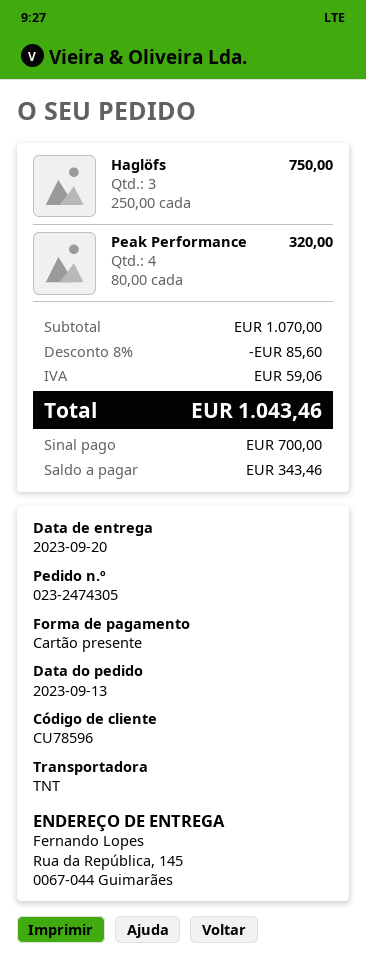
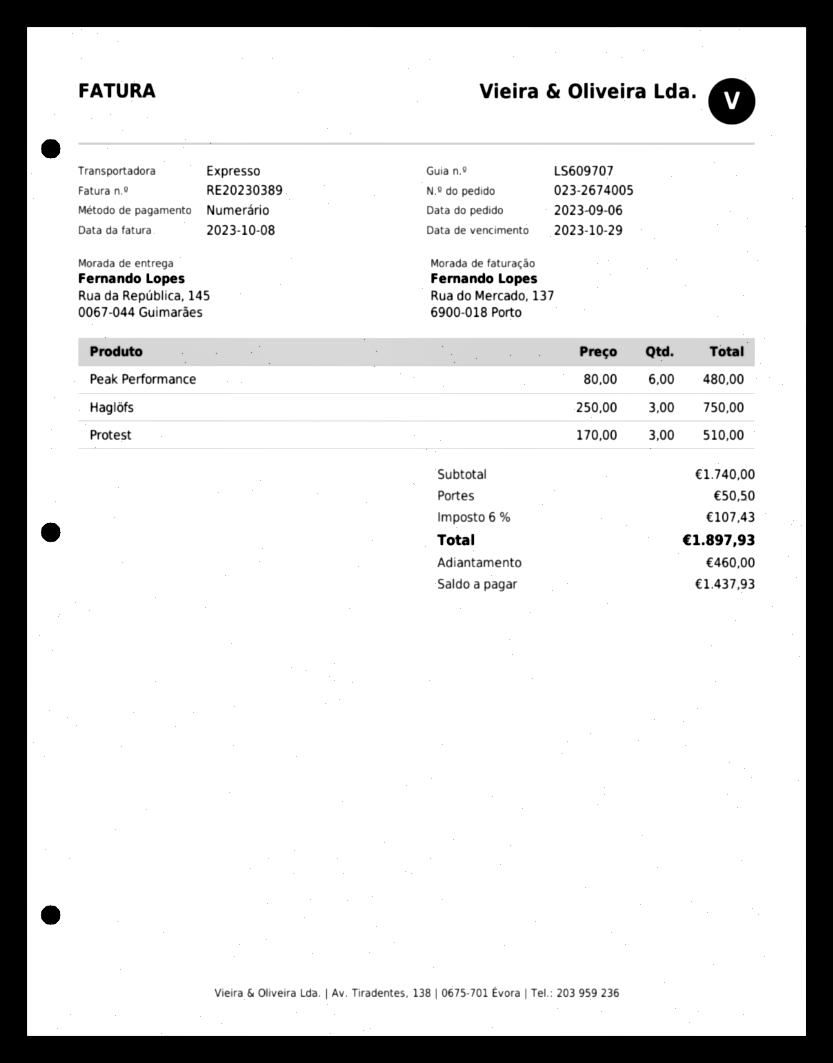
order number: 023-2474305 -> 023-2674005
order date: 2023-09-13 -> 2023-09-06
payment method: gift card -> cash
shipping method: TNT -> express
Peak Performance: 4 x 80.00 = 320.00 -> 6 x 80.00 = 480.00
Protest: none -> 3 x 170.00 = 510.00
subtotal: 1070.00 -> 1740.00
discount: 8% = 85.60 -> none
shipping: none -> 50.50
tax: 59.06 -> 107.43
total: 1043.46 -> 1897.93
deposit: 700.00 -> 460.00
balance: 343.46 -> 1437.93

